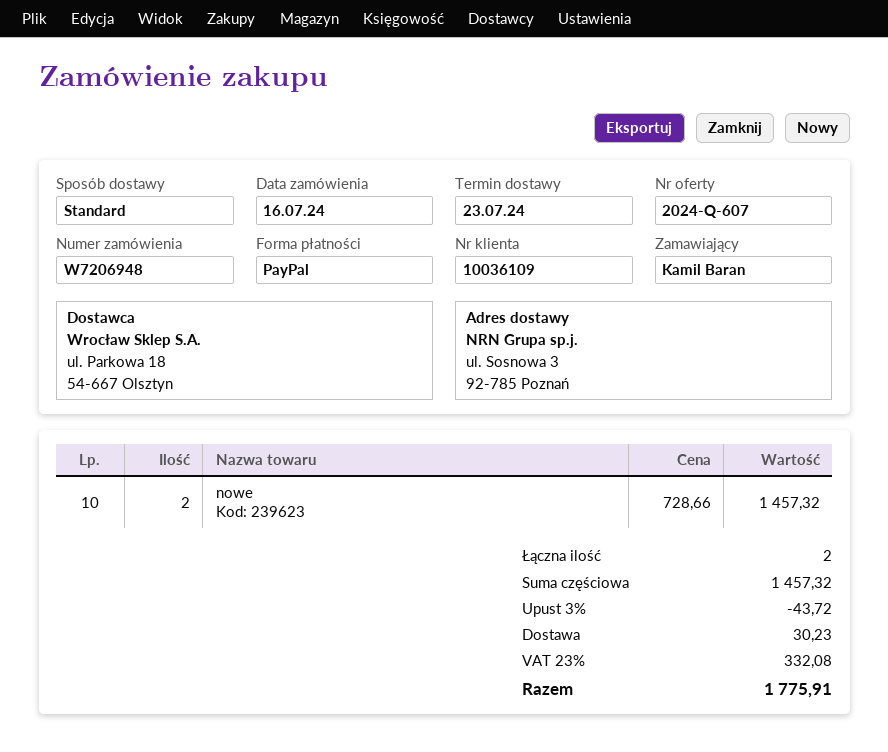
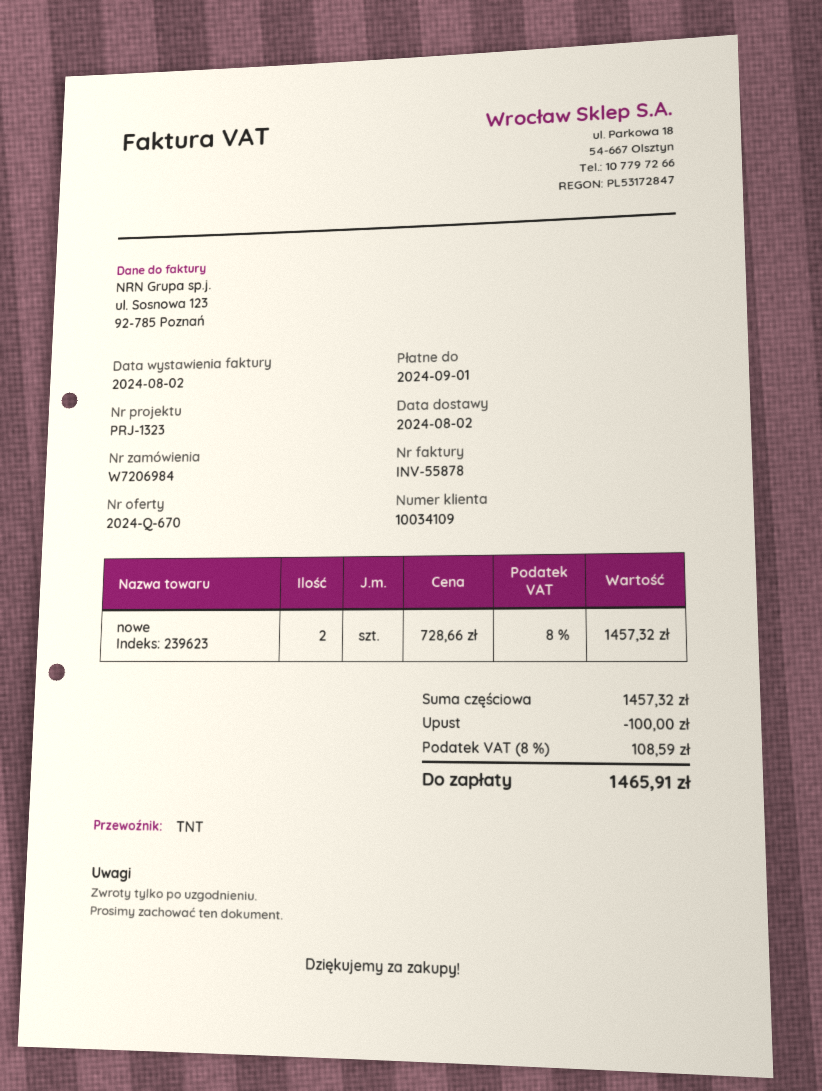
quote number: 2024-Q-607 -> 2024-Q-670
order number: W7206948 -> W7206984
delivery date: 2024-07-23 -> 2024-08-02
customer number: 10036109 -> 10034109
shipping method: standard -> TNT
discount: 43.72 -> 100.00
shipping: 30.23 -> none
tax: 23% = 332.08 -> 8% = 108.59
total: 1775.91 -> 1465.91

